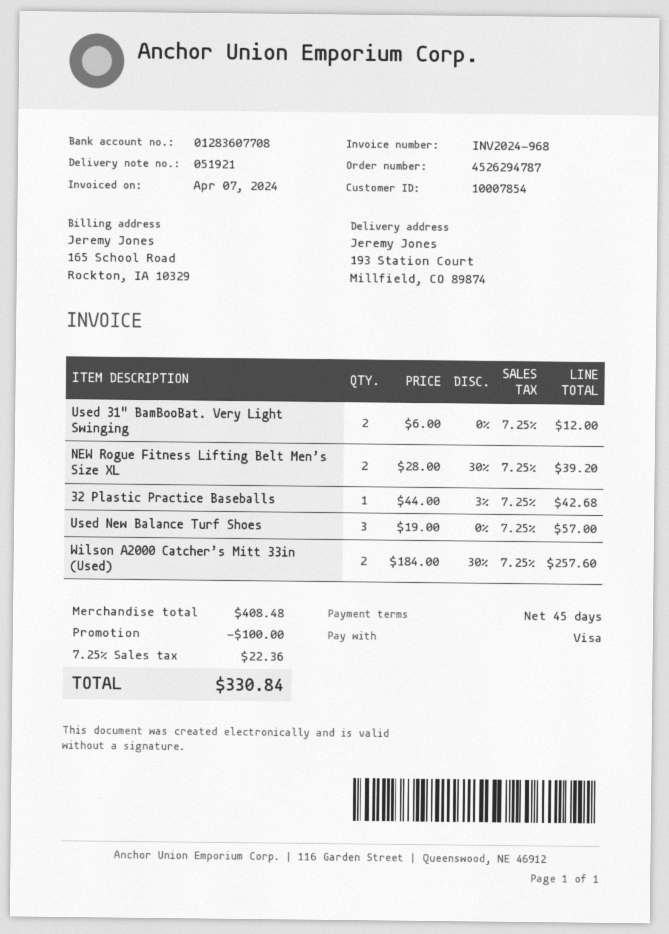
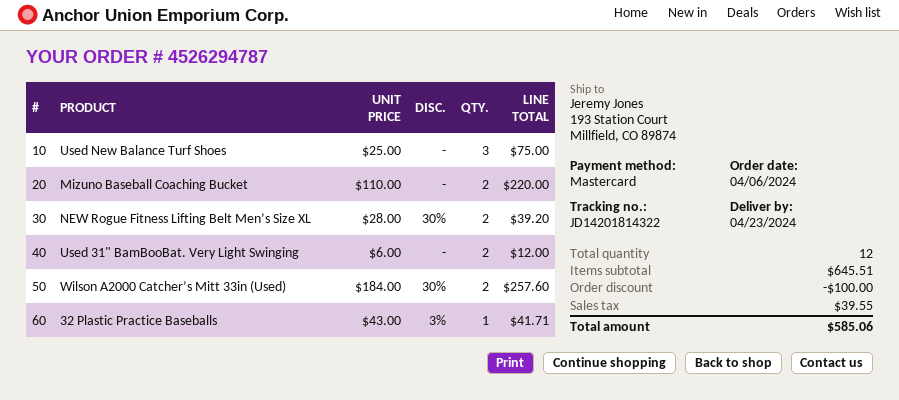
payment method: Visa -> Mastercard
32 Plastic Practice Baseballs: 1 x 44.00 - 3% = 42.68 -> 1 x 43.00 - 3% = 41.71
Used New Balance Turf Shoes: 3 x 19.00 = 57.00 -> 3 x 25.00 = 75.00
Mizuno Baseball Coaching Bucket: none -> 2 x 110.00 = 220.00
subtotal: 408.48 -> 645.51
tax: 22.36 -> 39.55
total: 330.84 -> 585.06

